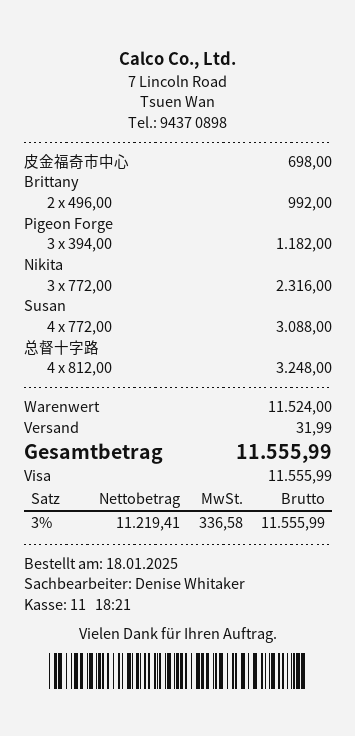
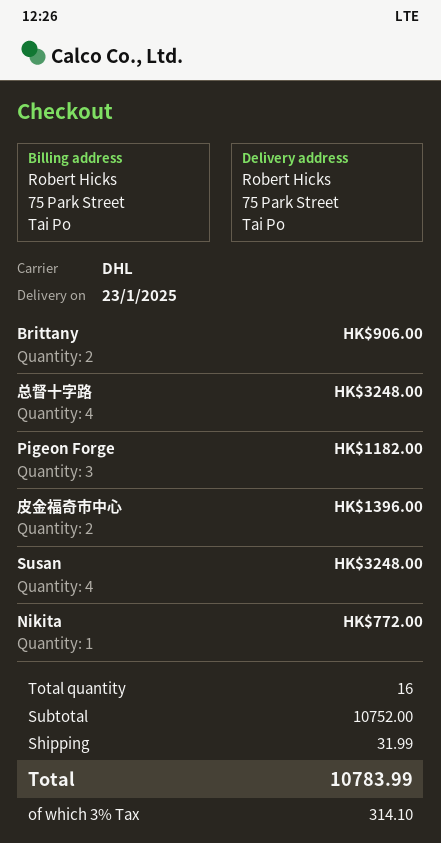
皮金福奇市中心: 1 for 698.00 -> 2 for 1396.00
Brittany: 2 for 992.00 -> 2 for 906.00
Nikita: 3 for 2316.00 -> 1 for 772.00
Susan: 4 for 3088.00 -> 4 for 3248.00
subtotal: 11524.00 -> 10752.00
tax: 3% = 336.58 -> 3% = 314.10
total: 11555.99 -> 10783.99

